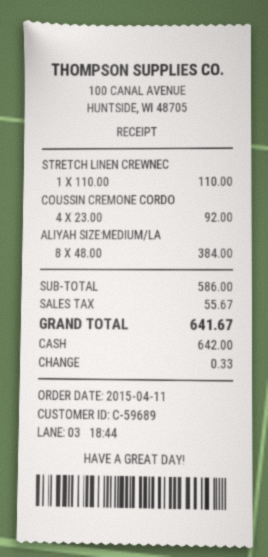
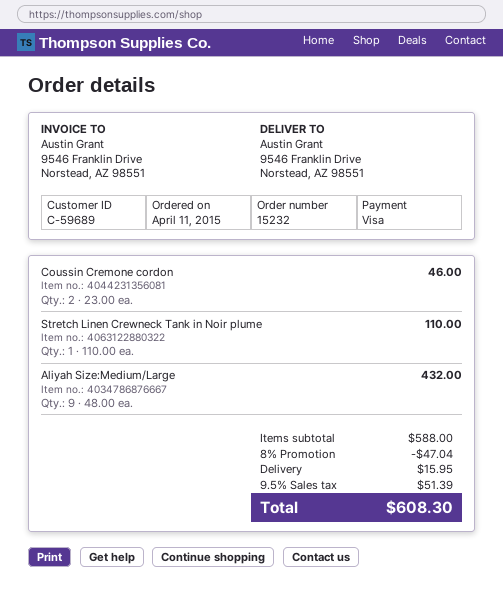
payment method: cash -> Visa
COUSSIN CREMONE CORDO: 4 x 23.00 = 92.00 -> 2 x 23.00 = 46.00
ALIYAH SIZE:MEDIUM/LA: 8 x 48.00 = 384.00 -> 9 x 48.00 = 432.00
subtotal: 586.00 -> 588.00
discount: none -> 8% = 47.04
shipping: none -> 15.95
tax: 55.67 -> 51.39
total: 641.67 -> 608.30

